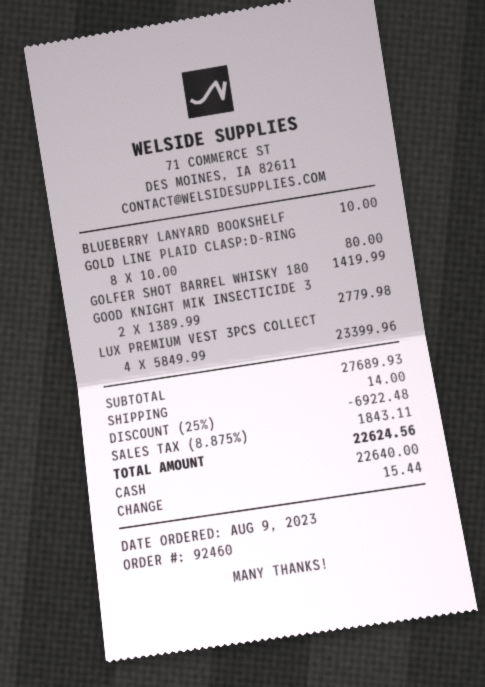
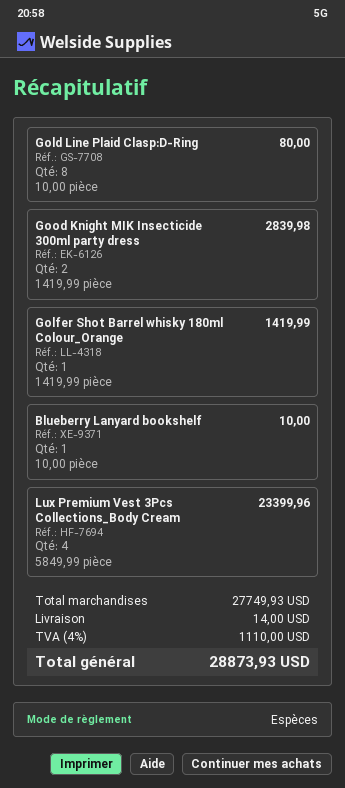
GOOD KNIGHT MIK INSECTICIDE 3: 2 x 1389.99 = 2779.98 -> 2 x 1419.99 = 2839.98
subtotal: 27689.93 -> 27749.93
discount: 25% = 6922.48 -> none
tax: 8.875% = 1843.11 -> 4% = 1110.00
total: 22624.56 -> 28873.93

